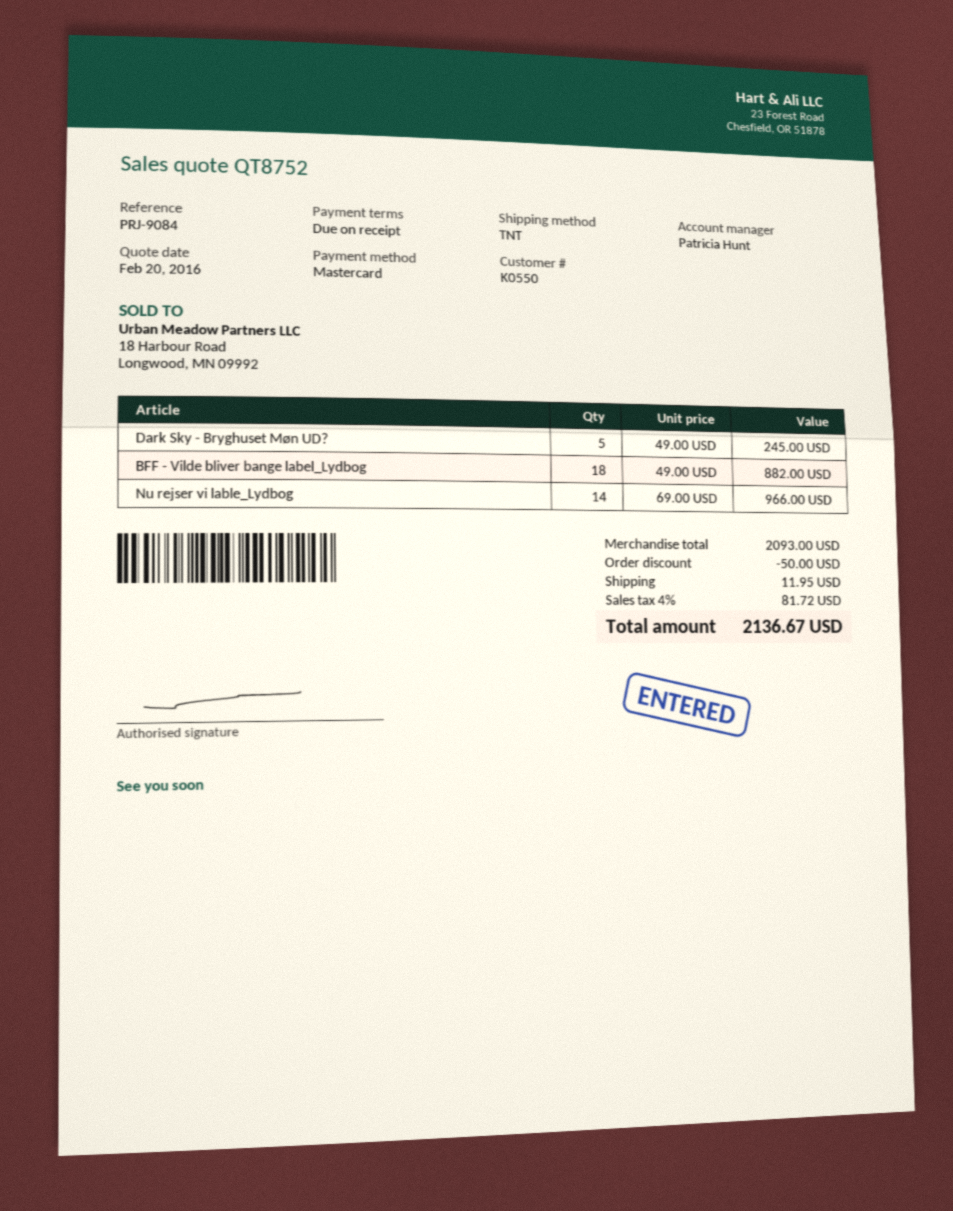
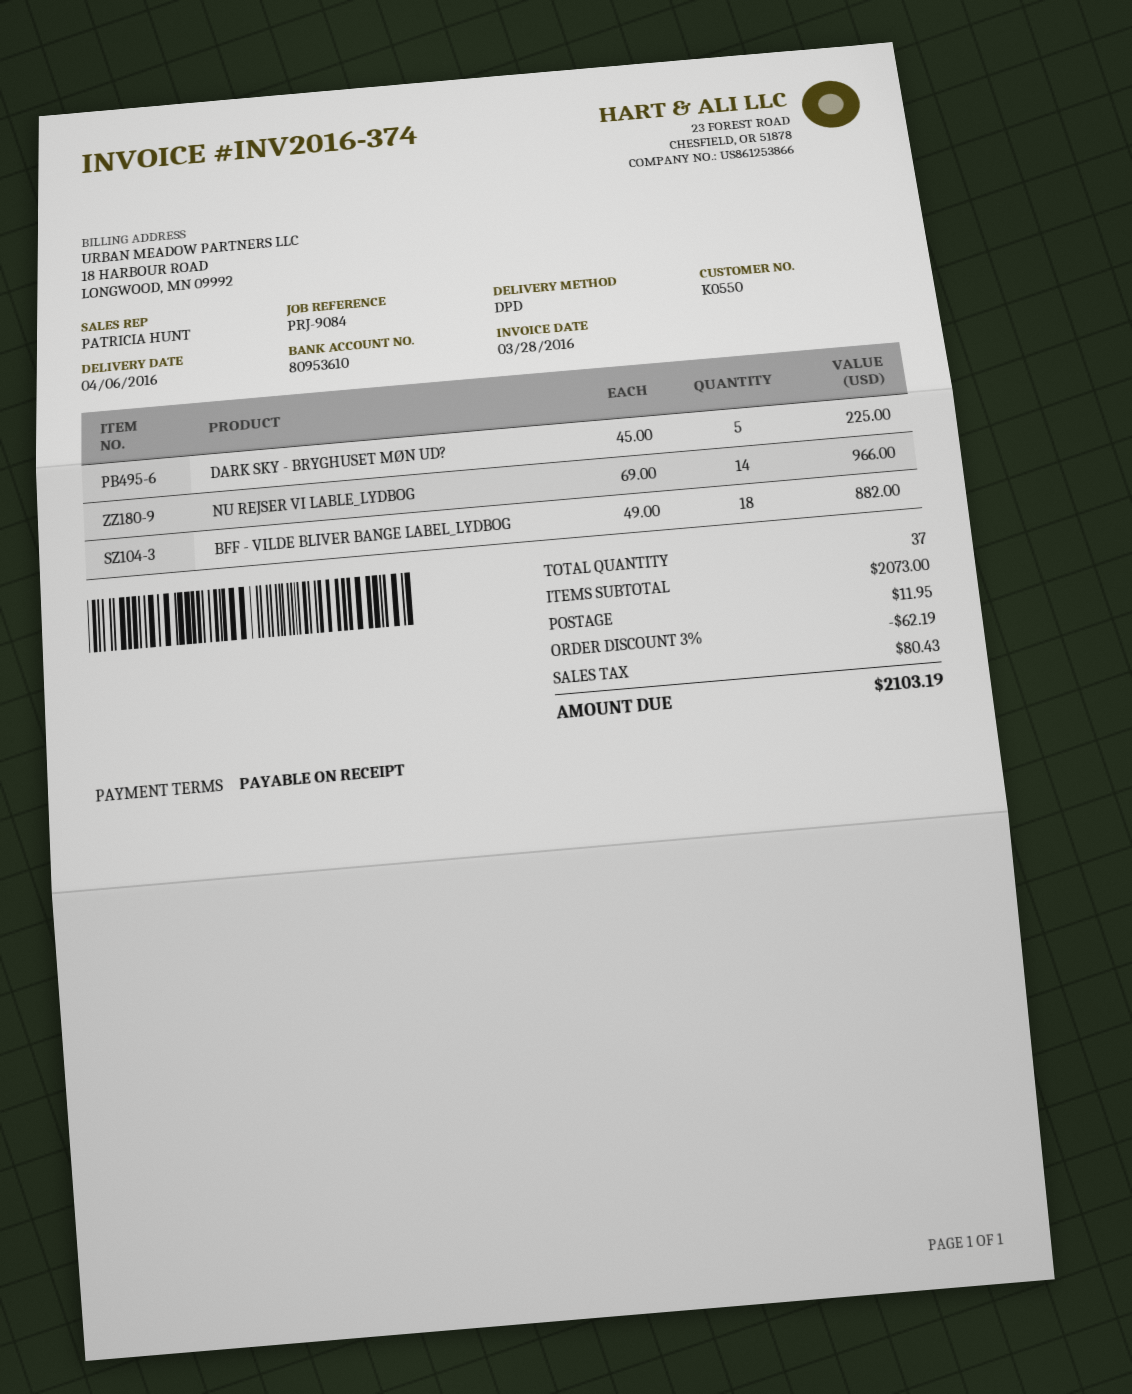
shipping method: TNT -> DPD
Dark Sky - Bryghuset Møn UD?: 5 x 49.00 = 245.00 -> 5 x 45.00 = 225.00
subtotal: 2093.00 -> 2073.00
discount: 50.00 -> 62.19
tax: 81.72 -> 80.43
total: 2136.67 -> 2103.19

